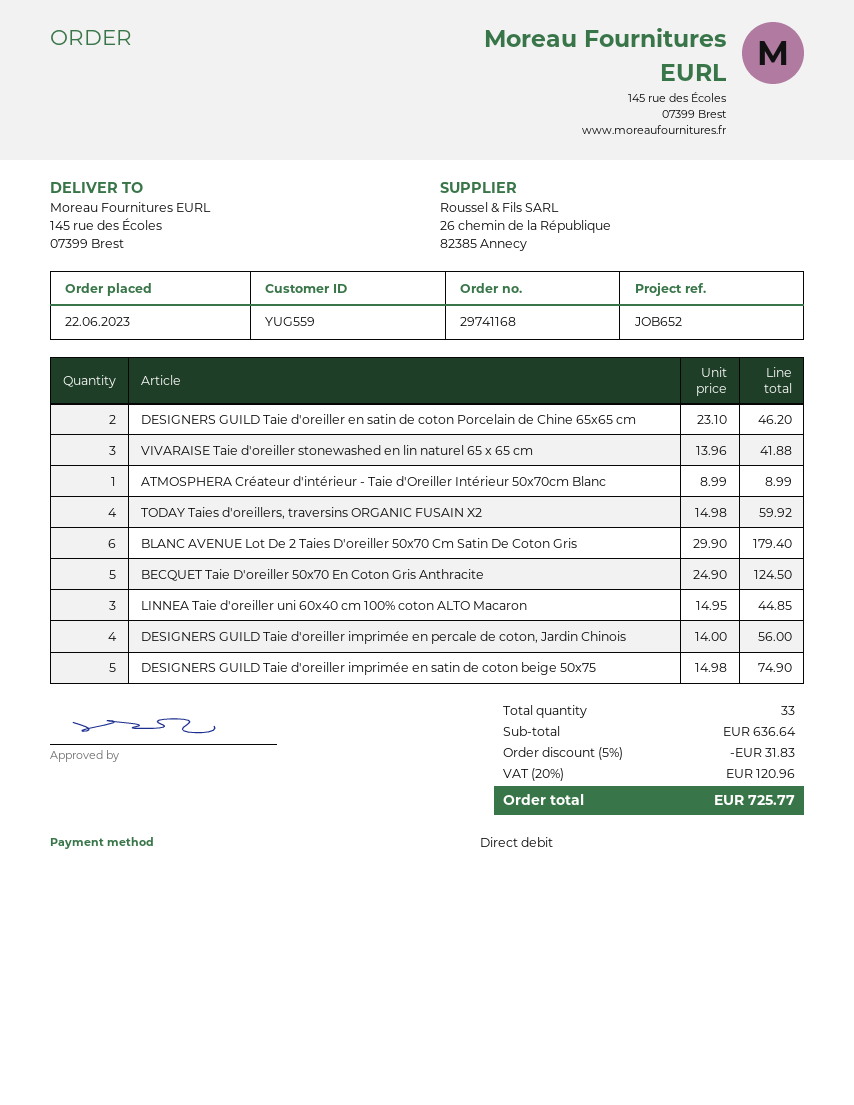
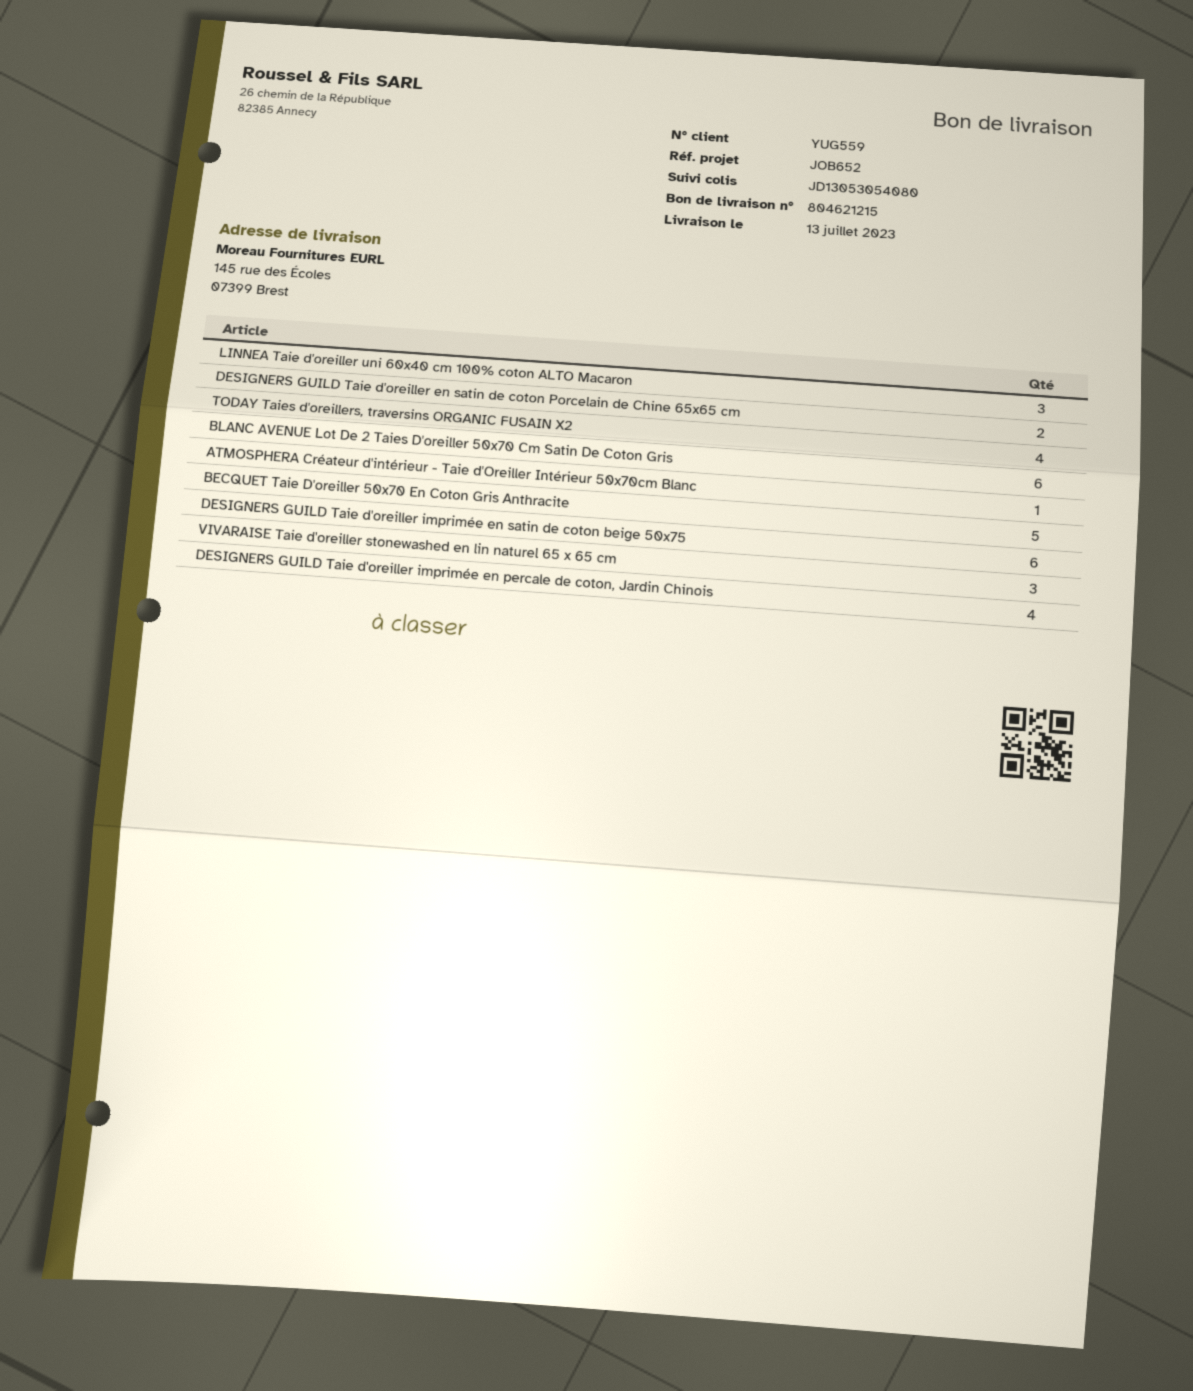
DESIGNERS GUILD Taie d'oreiller imprimée en satin de coton beige 50x75: 5 -> 6

